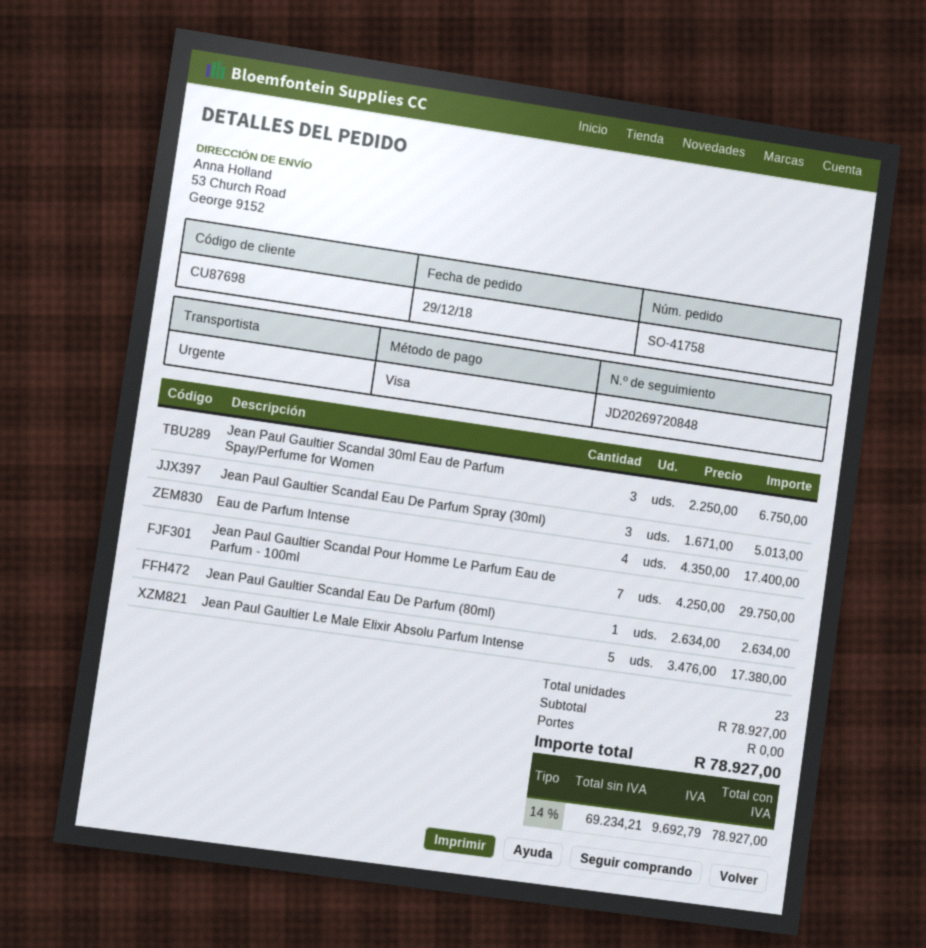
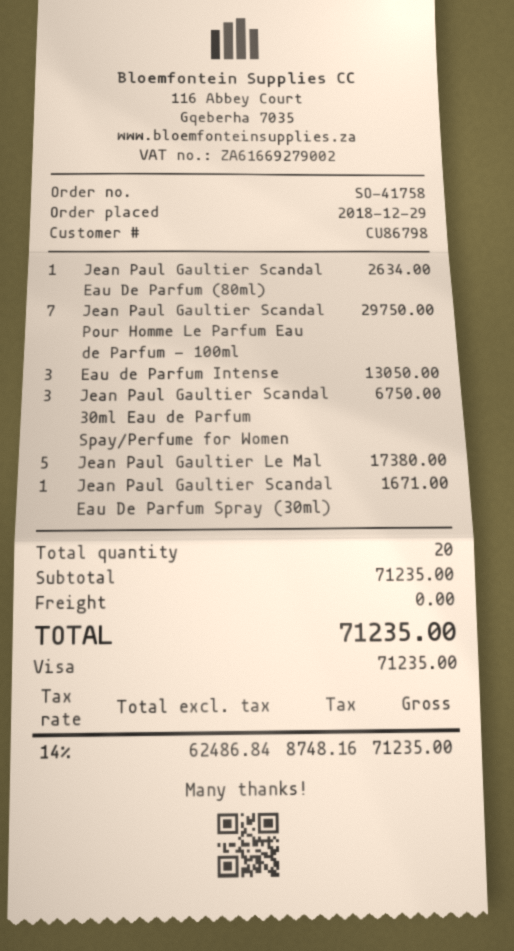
customer number: CU87698 -> CU86798
Jean Paul Gaultier Scandal Eau De Parfum Spray (30ml): 3 for 5013.00 -> 1 for 1671.00
Eau de Parfum Intense: 4 for 17400.00 -> 3 for 13050.00
total quantity: 23 -> 20
subtotal: 78927.00 -> 71235.00
net: 69234.21 -> 62486.84
tax: 14% = 9692.79 -> 14% = 8748.16
total: 78927.00 -> 71235.00

